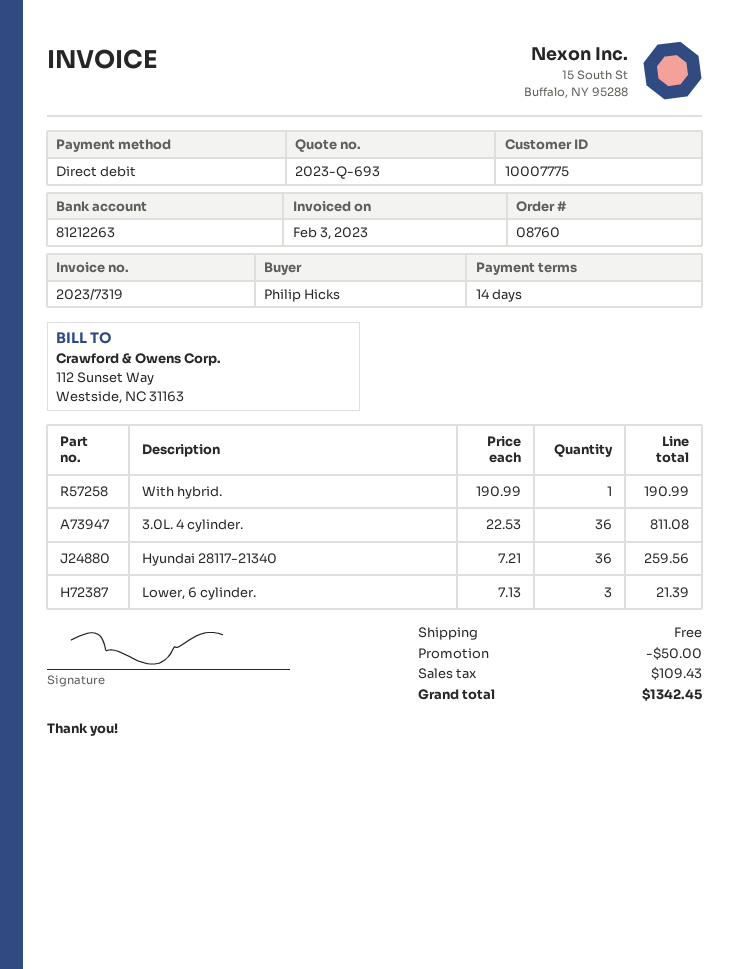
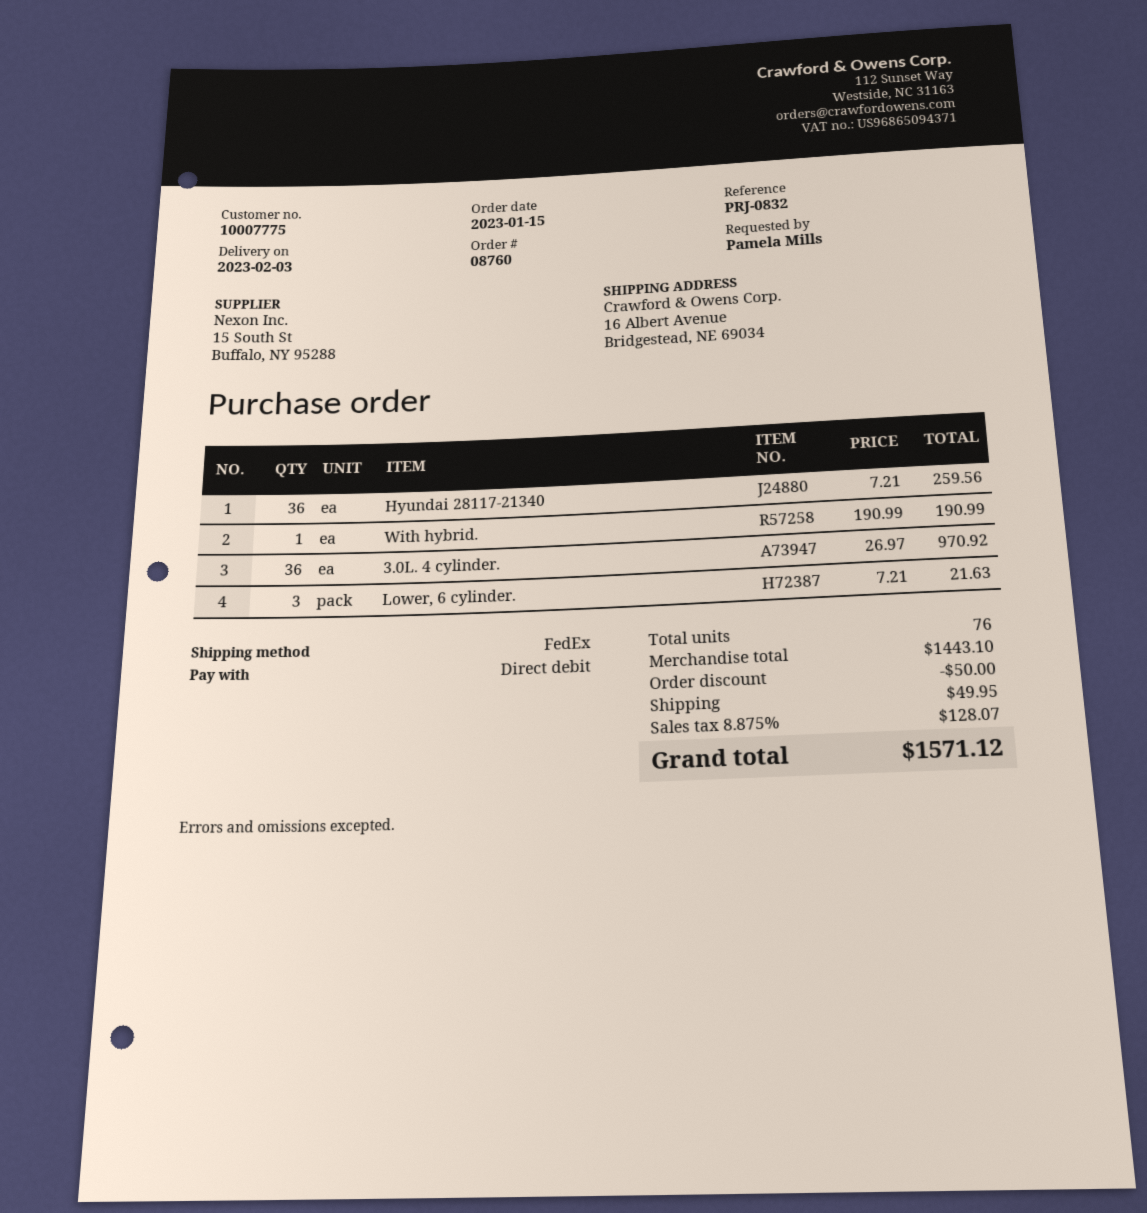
ordered by: Philip Hicks -> Pamela Mills
3.0L. 4 cylinder.: 36 x 22.53 = 811.08 -> 36 x 26.97 = 970.92
Lower, 6 cylinder.: 3 x 7.13 = 21.39 -> 3 x 7.21 = 21.63
shipping: 0.00 -> 49.95
tax: 109.43 -> 128.07
total: 1342.45 -> 1571.12

